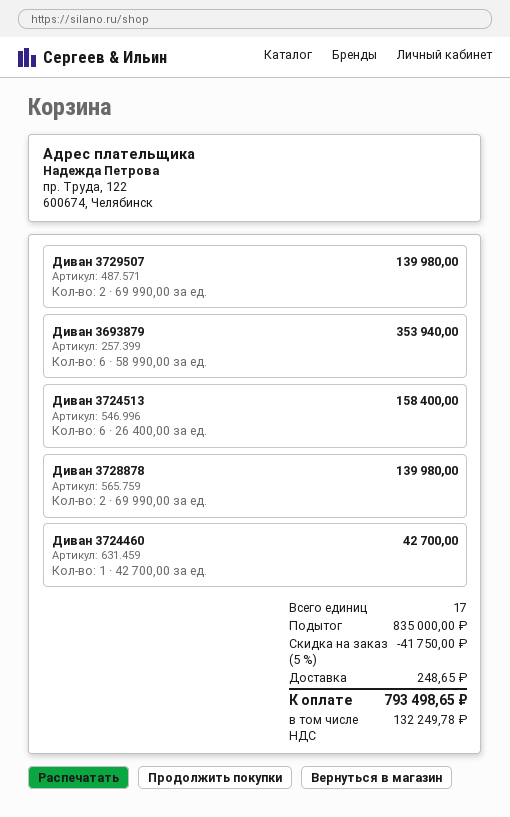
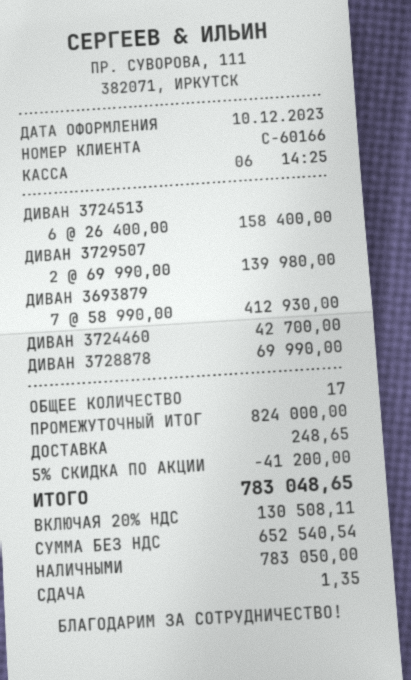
Диван 3693879: 6 x 58990.00 = 353940.00 -> 7 x 58990.00 = 412930.00
Диван 3728878: 2 x 69990.00 = 139980.00 -> 1 x 69990.00 = 69990.00
subtotal: 835000.00 -> 824000.00
discount: 5% = 41750.00 -> 5% = 41200.00
tax: 132249.78 -> 130508.11
total: 793498.65 -> 783048.65

